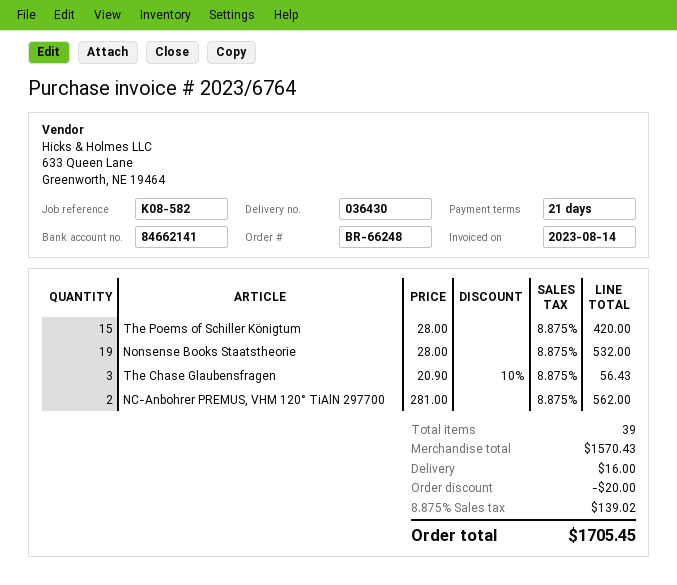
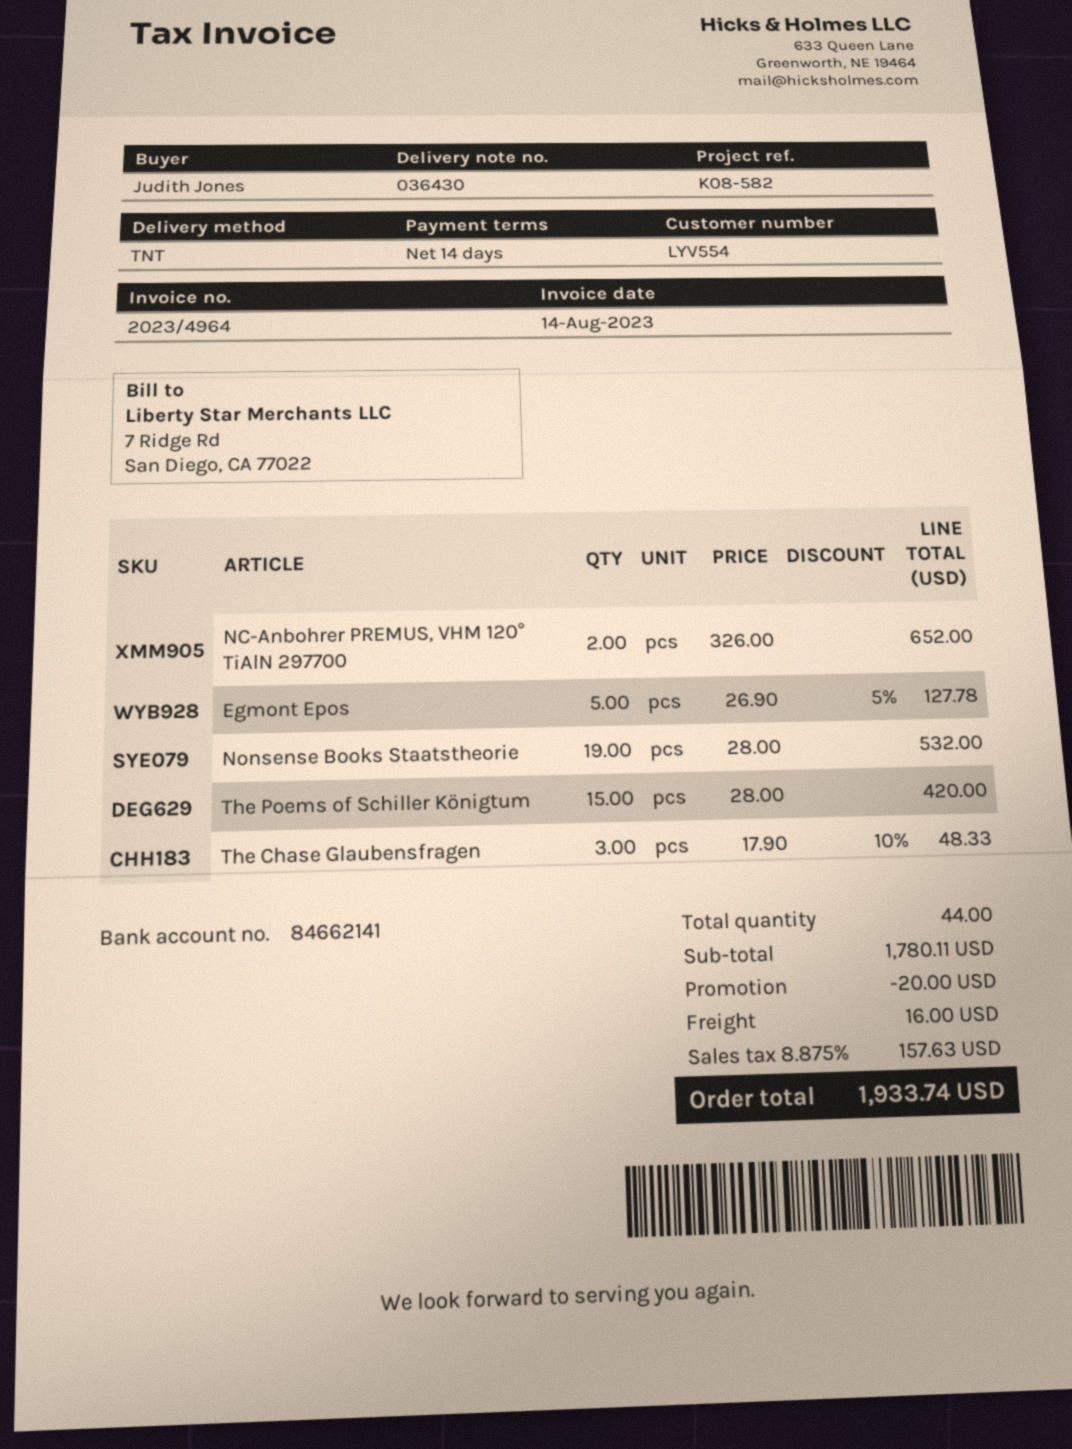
invoice number: 2023/6764 -> 2023/4964
payment terms: 21 days -> 14 days
The Chase Glaubensfragen: 3 x 20.90 - 10% = 56.43 -> 3 x 17.90 - 10% = 48.33
NC-Anbohrer PREMUS, VHM 120° TiAlN 297700: 2 x 281.00 = 562.00 -> 2 x 326.00 = 652.00
Egmont Epos: none -> 5 x 26.90 - 5% = 127.78
total quantity: 39 -> 44
subtotal: 1570.43 -> 1780.11
tax: 8.875% = 139.02 -> 8.875% = 157.63
total: 1705.45 -> 1933.74

